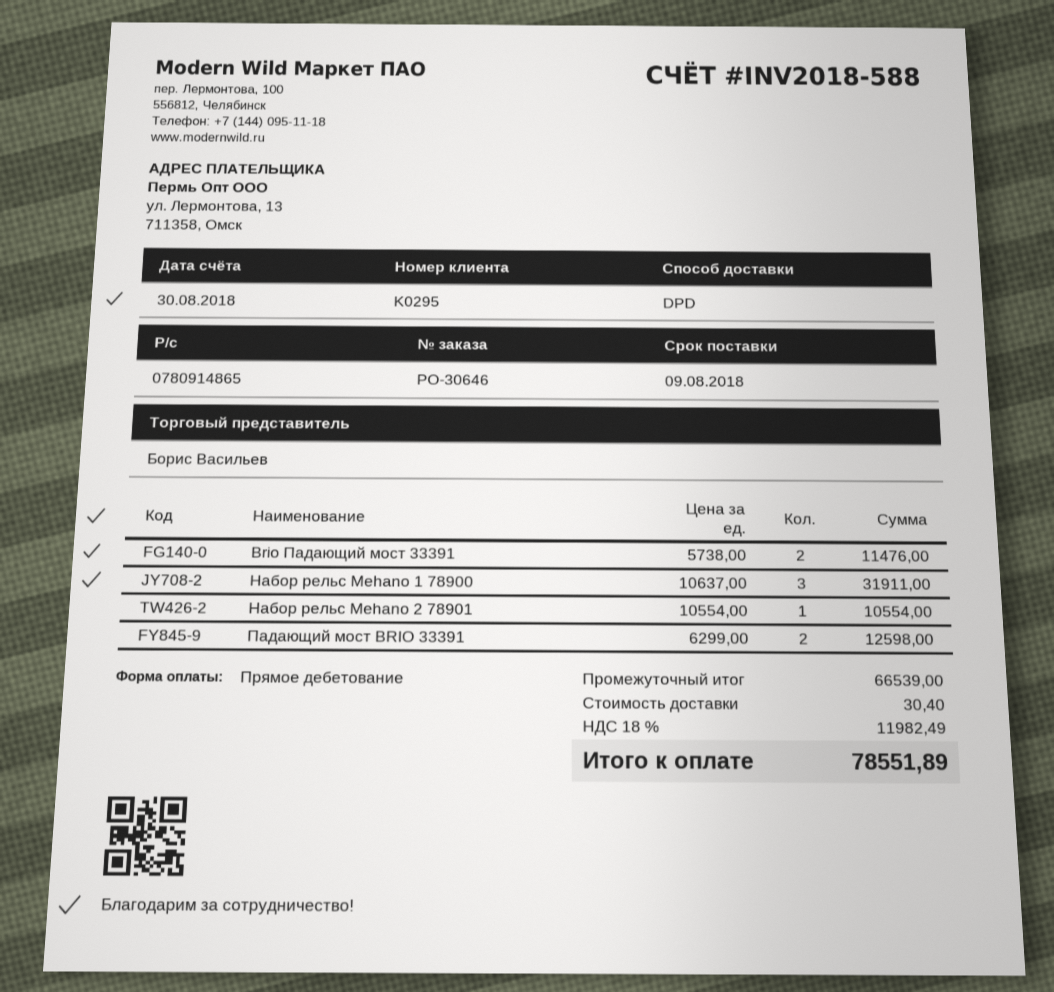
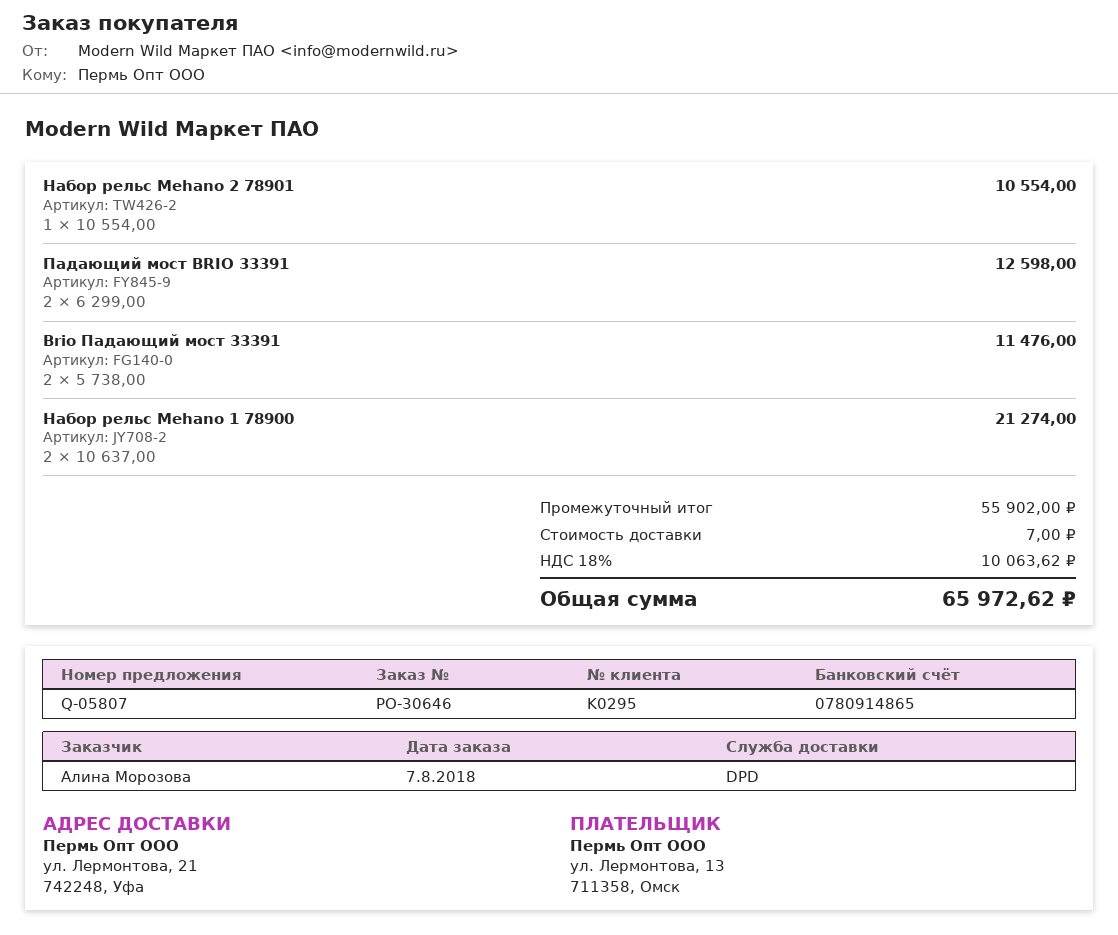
Набор рельс Mehano 1 78900: 3 x 10637.00 = 31911.00 -> 2 x 10637.00 = 21274.00
subtotal: 66539.00 -> 55902.00
shipping: 30.40 -> 7.00
tax: 18% = 11982.49 -> 18% = 10063.62
total: 78551.89 -> 65972.62

